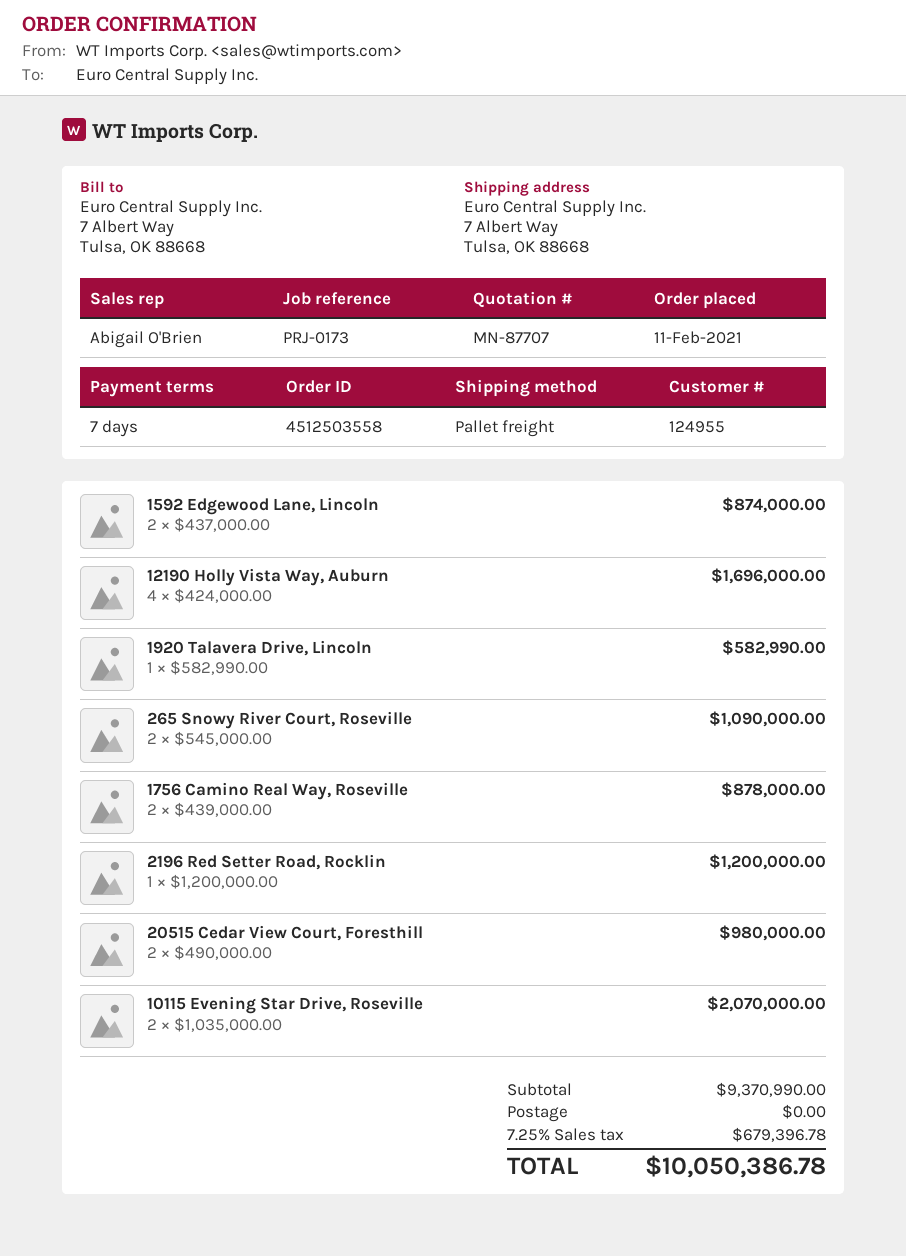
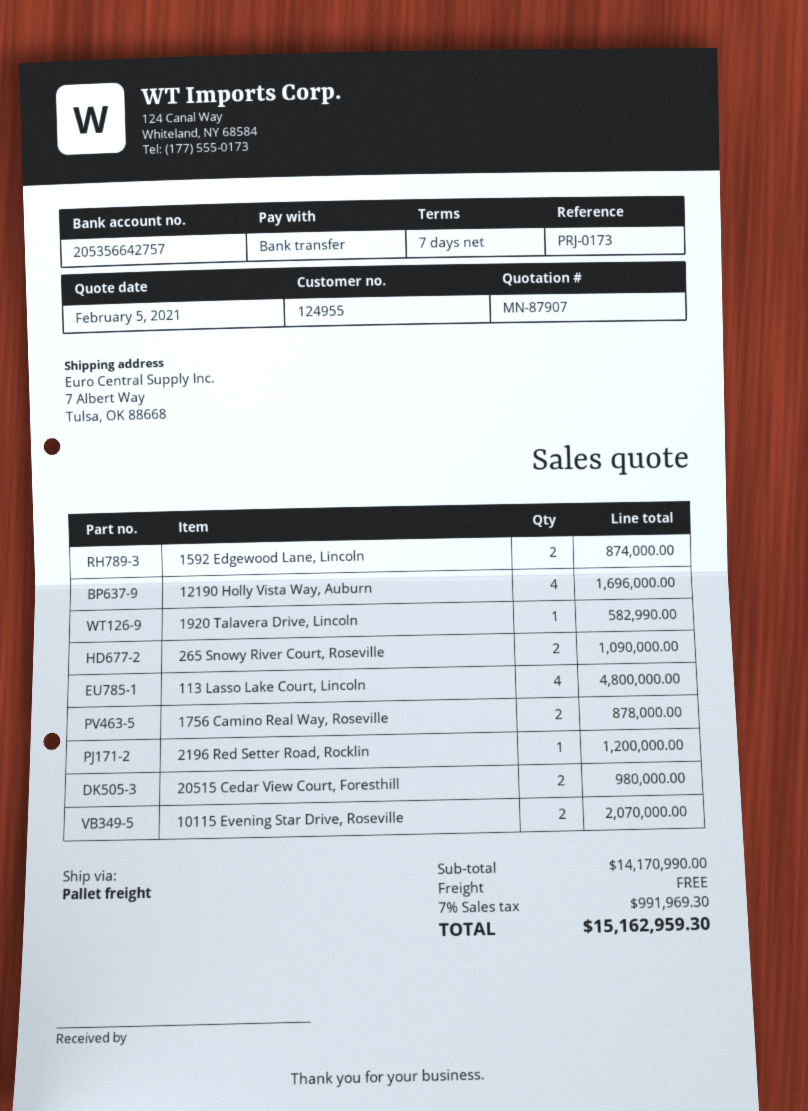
quote number: MN-87707 -> MN-87907
113 Lasso Lake Court, Lincoln: none -> 4 for 4800000.00
subtotal: 9370990.00 -> 14170990.00
tax: 7.25% = 679396.78 -> 7% = 991969.30
total: 10050386.78 -> 15162959.30

